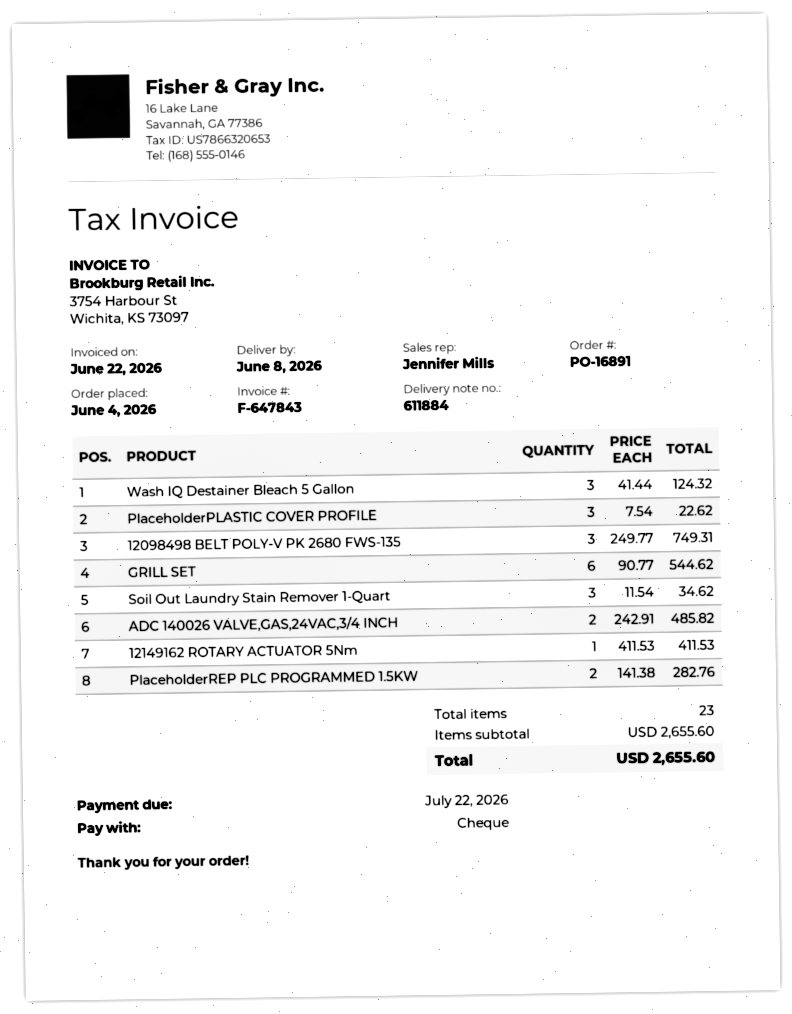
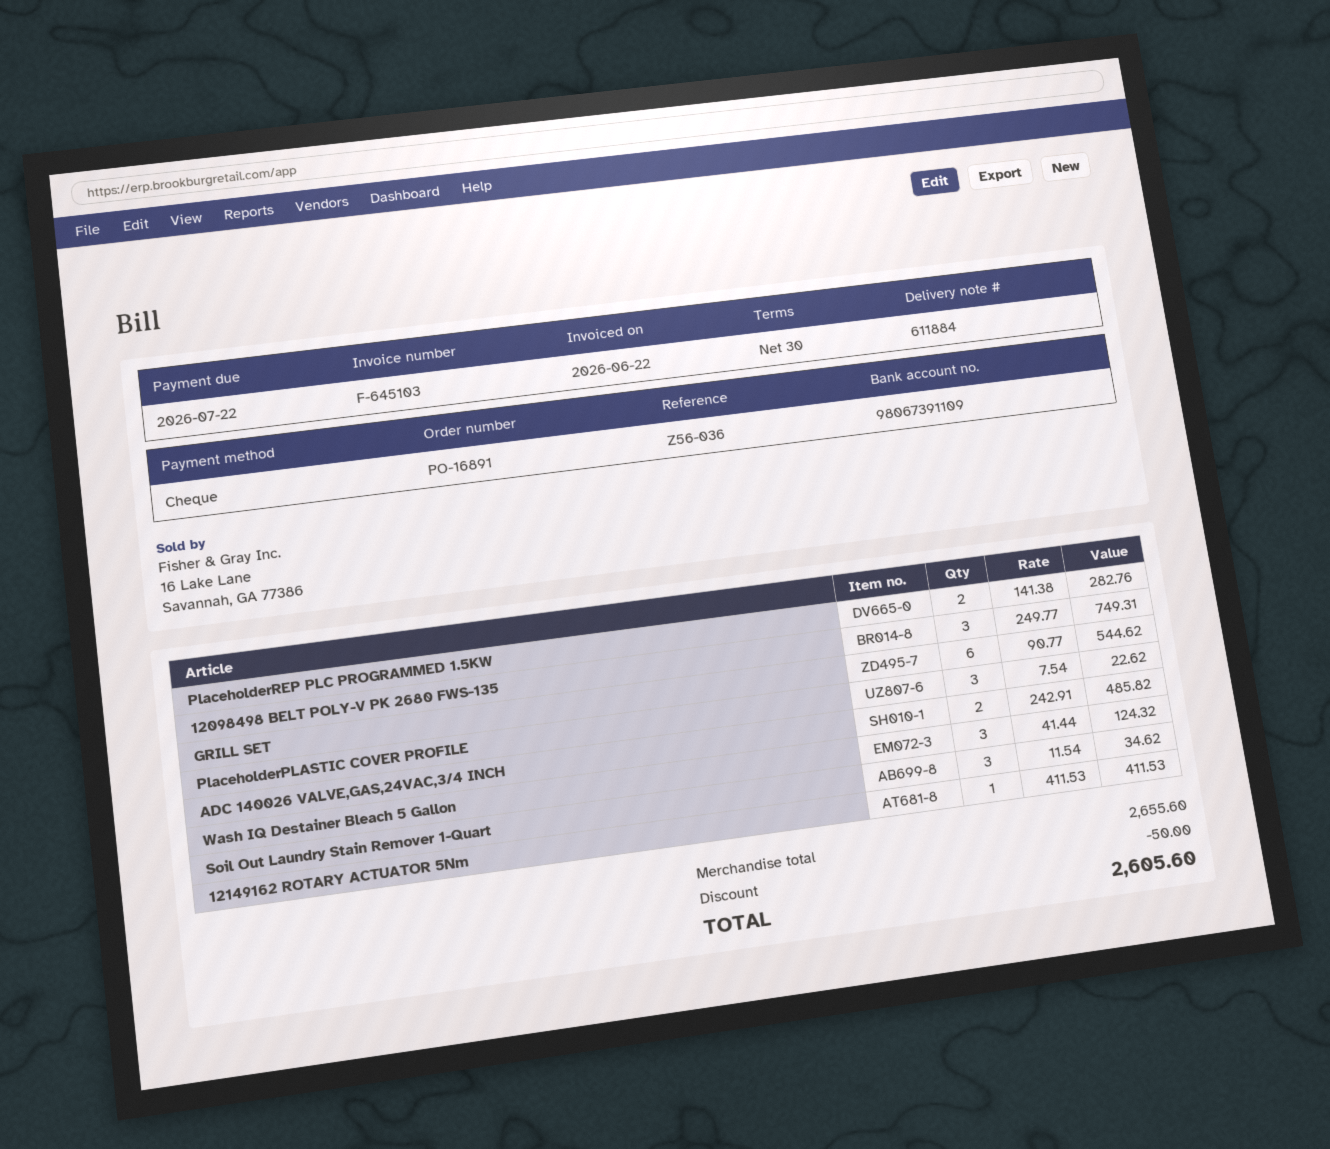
invoice number: F-647843 -> F-645103
discount: none -> 50.00
total: 2655.60 -> 2605.60

